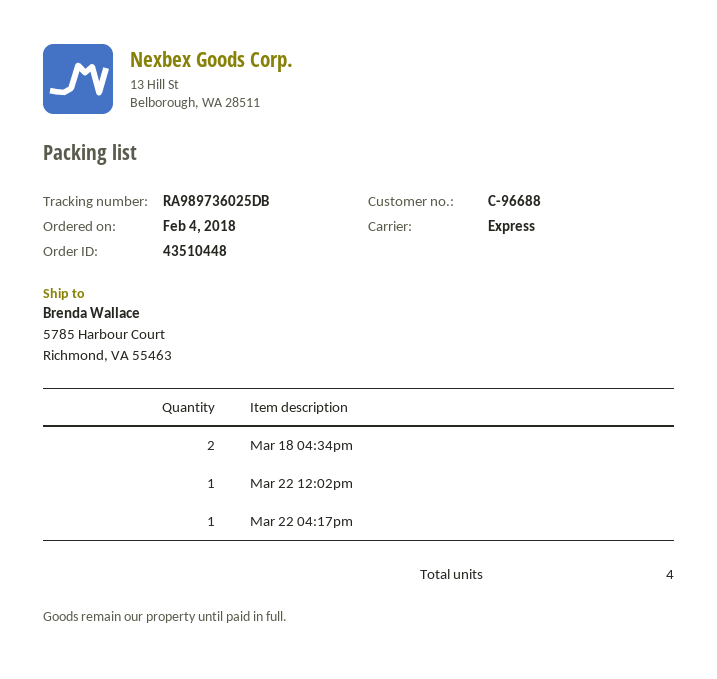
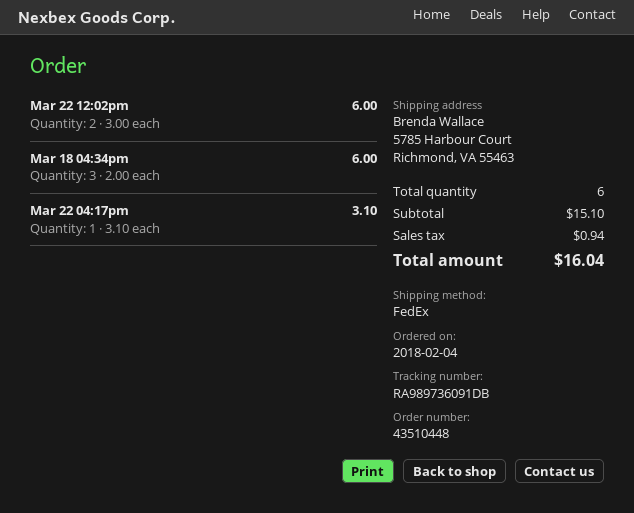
shipping method: express -> FedEx
tracking number: RA989736025DB -> RA989736091DB
Mar 18 04:34pm: 2 -> 3
Mar 22 12:02pm: 1 -> 2
total quantity: 4 -> 6

